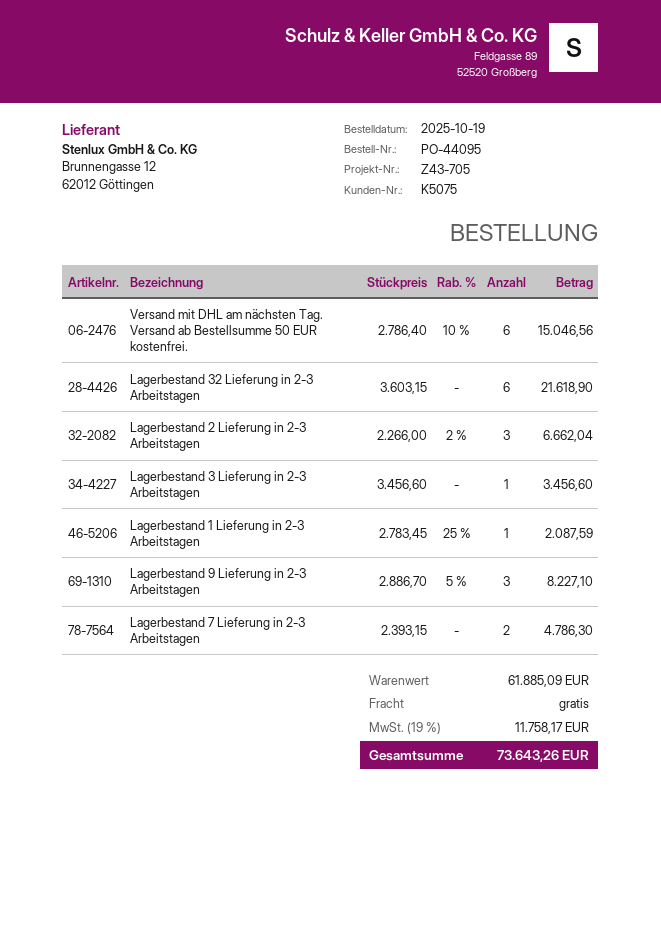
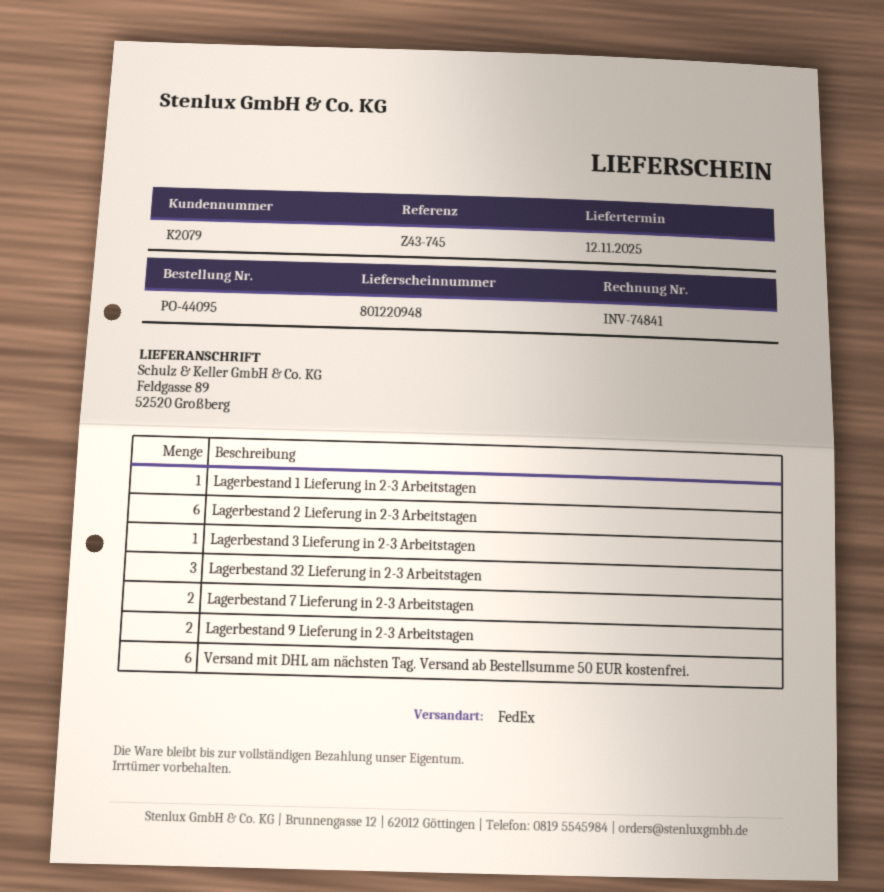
customer number: K5075 -> K2079
reference: Z43-705 -> Z43-745
Lagerbestand 32 Lieferung in 2-3 Arbeitstagen: 6 -> 3
Lagerbestand 2 Lieferung in 2-3 Arbeitstagen: 3 -> 6
Lagerbestand 9 Lieferung in 2-3 Arbeitstagen: 3 -> 2

